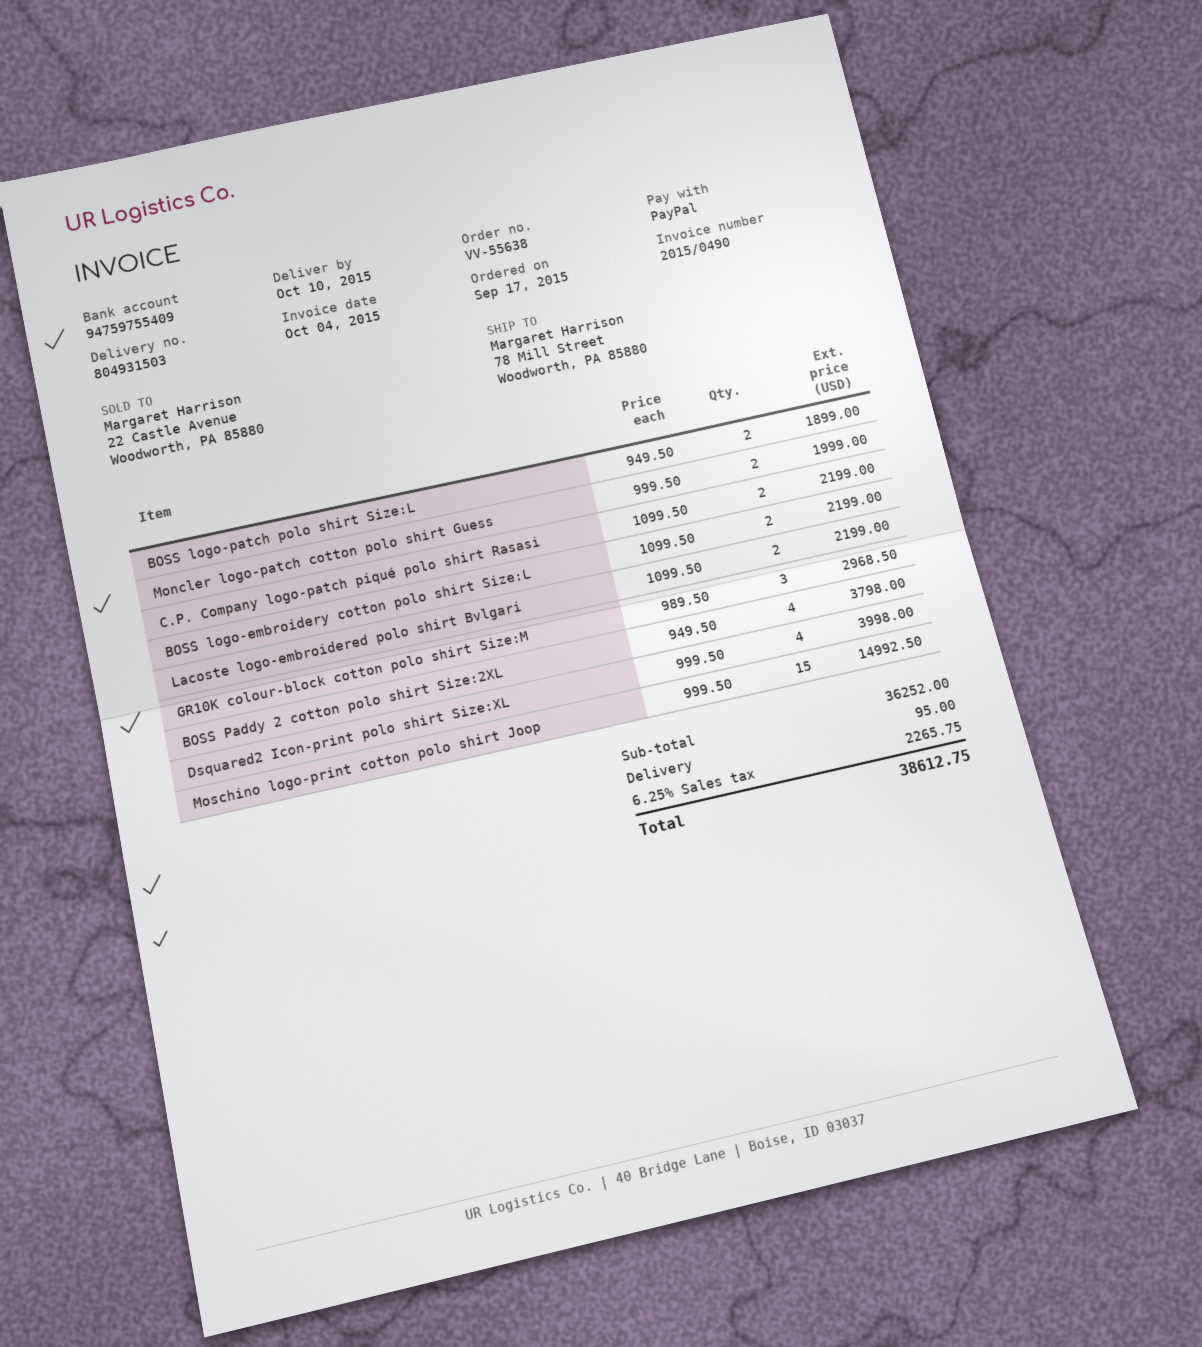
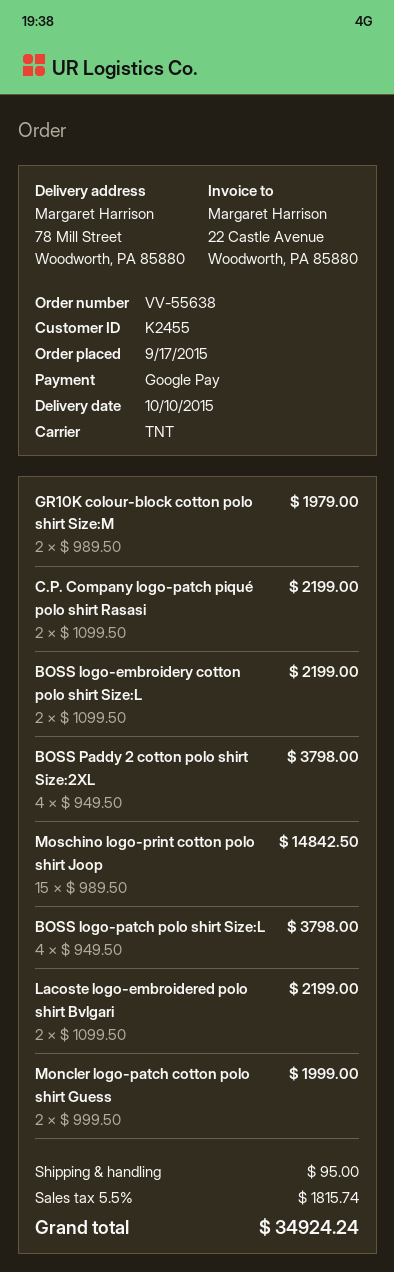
payment method: PayPal -> Google Pay
BOSS logo-patch polo shirt Size:L: 2 x 949.50 = 1899.00 -> 4 x 949.50 = 3798.00
GR10K colour-block cotton polo shirt Size:M: 3 x 989.50 = 2968.50 -> 2 x 989.50 = 1979.00
Dsquared2 Icon-print polo shirt Size:XL: 4 x 999.50 = 3998.00 -> none
Moschino logo-print cotton polo shirt Joop: 15 x 999.50 = 14992.50 -> 15 x 989.50 = 14842.50
tax: 6.25% = 2265.75 -> 5.5% = 1815.74
total: 38612.75 -> 34924.24

